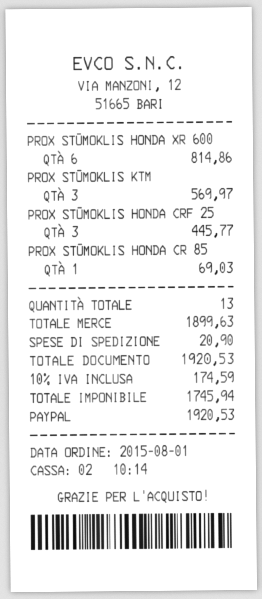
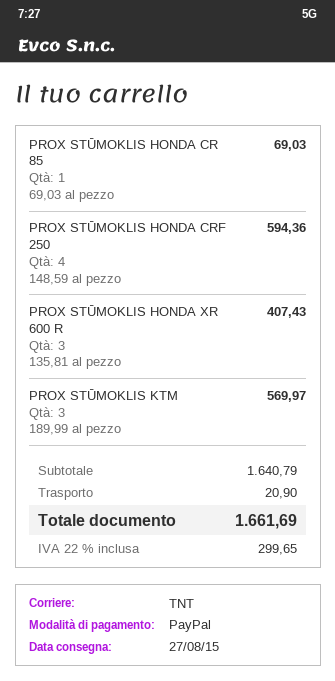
PROX STŪMOKLIS HONDA XR 600: 6 for 814.86 -> 3 for 407.43
PROX STŪMOKLIS HONDA CRF 25: 3 for 445.77 -> 4 for 594.36
subtotal: 1899.63 -> 1640.79
tax: 10% = 174.59 -> 22% = 299.65
total: 1920.53 -> 1661.69

